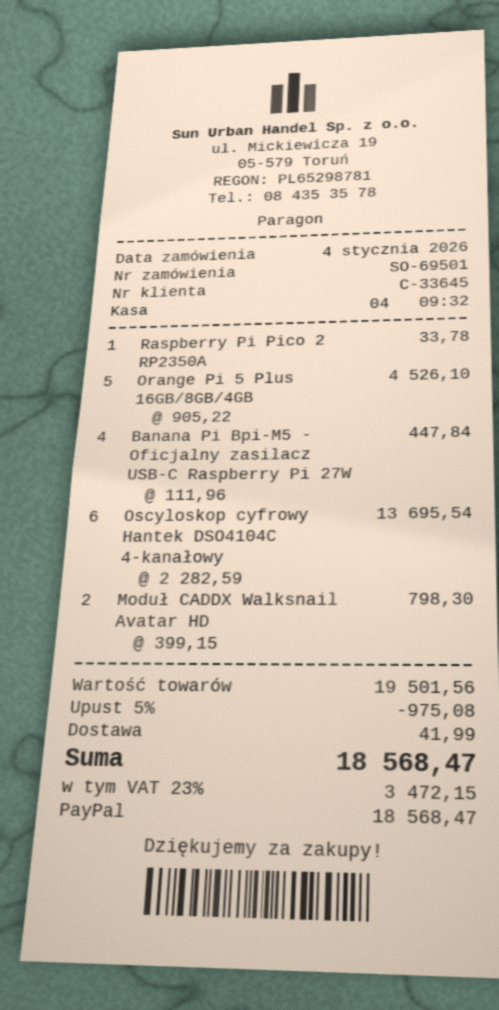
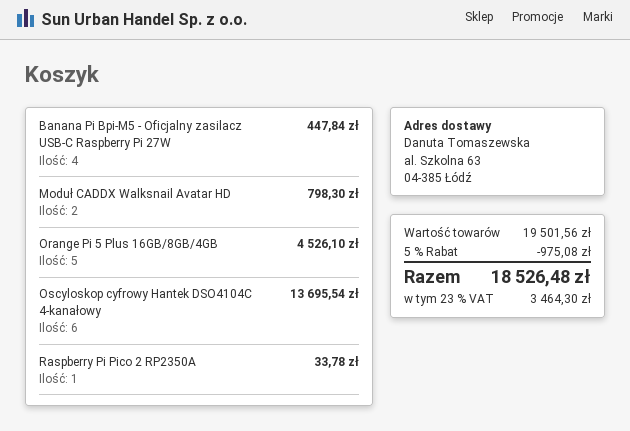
shipping: 41.99 -> none
tax: 23% = 3472.15 -> 23% = 3464.30
total: 18568.47 -> 18526.48

